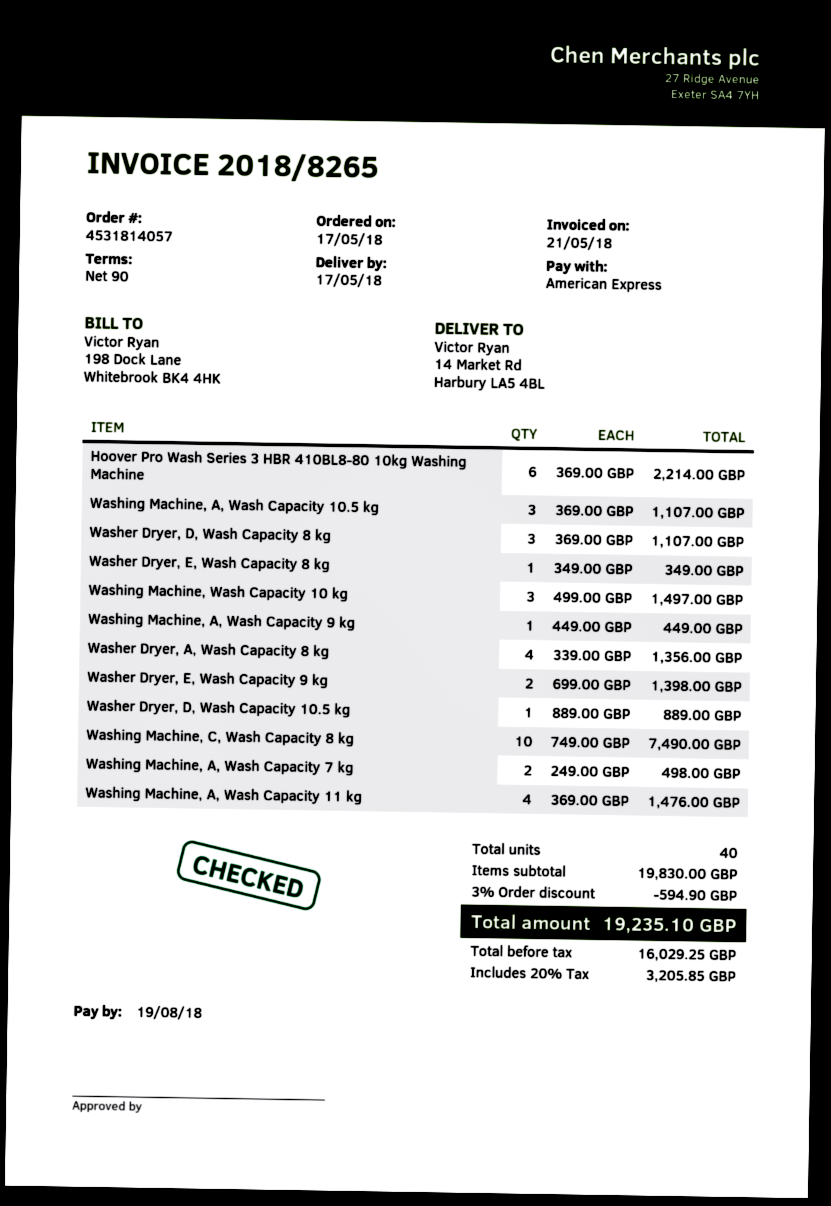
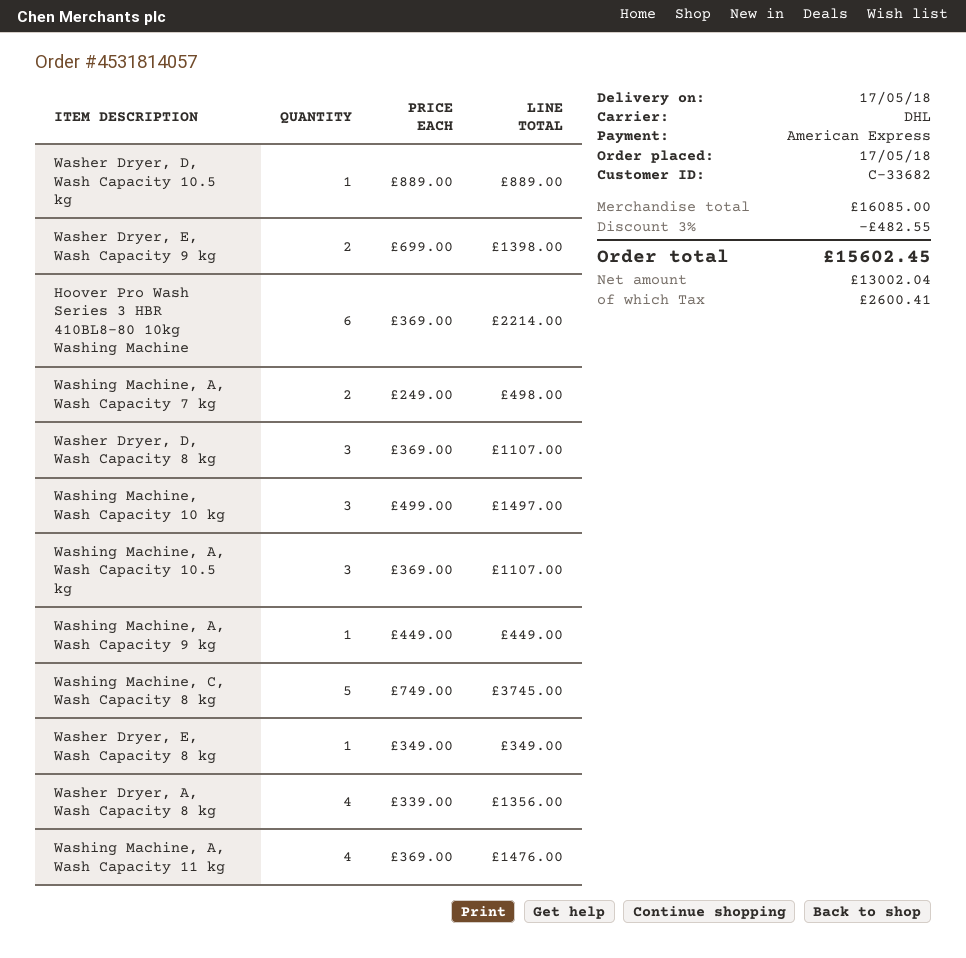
Washing Machine, C, Wash Capacity 8 kg: 10 x 749.00 = 7490.00 -> 5 x 749.00 = 3745.00
subtotal: 19830.00 -> 16085.00
discount: 3% = 594.90 -> 3% = 482.55
net: 16029.25 -> 13002.04
tax: 3205.85 -> 2600.41
total: 19235.10 -> 15602.45

